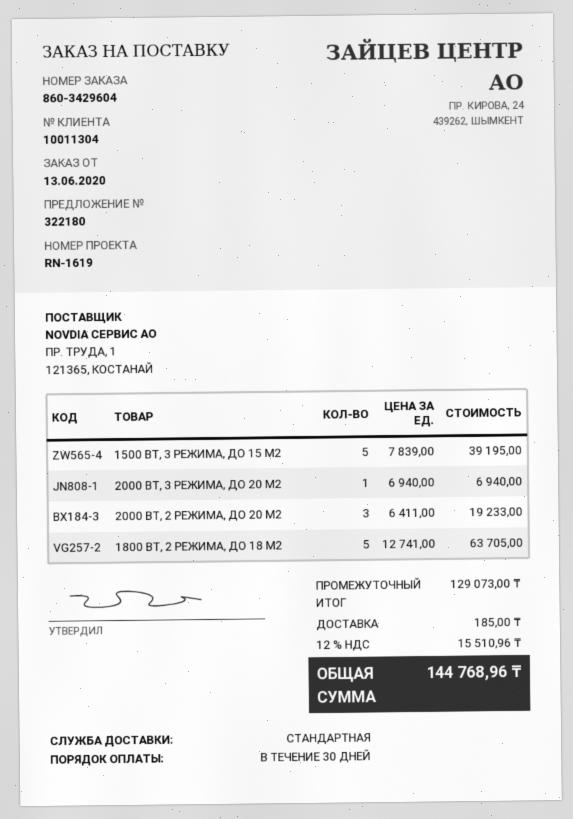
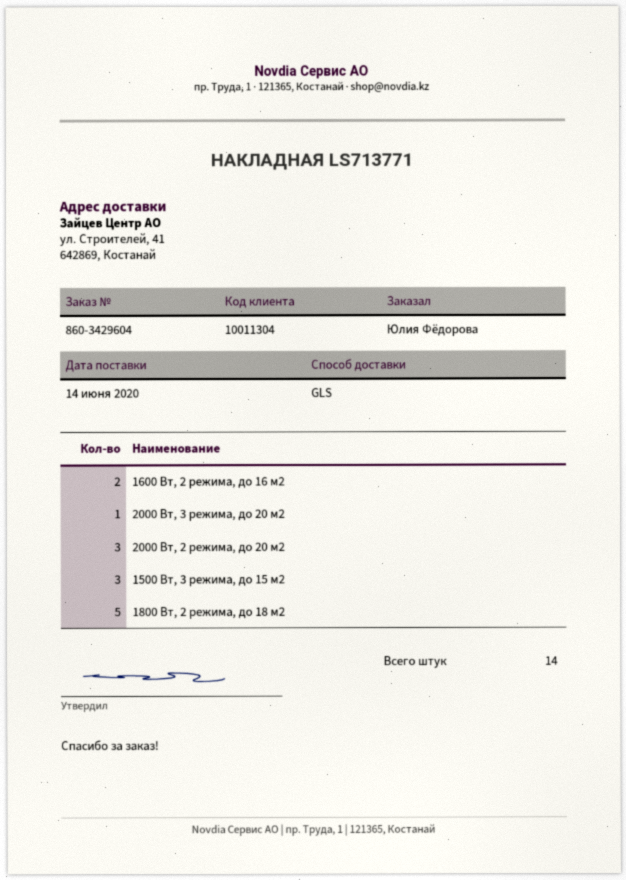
shipping method: standard -> GLS
1500 ВТ, 3 РЕЖИМА, ДО 15 М2: 5 -> 3
1600 Вт, 2 режима, до 16 м2: none -> 2

